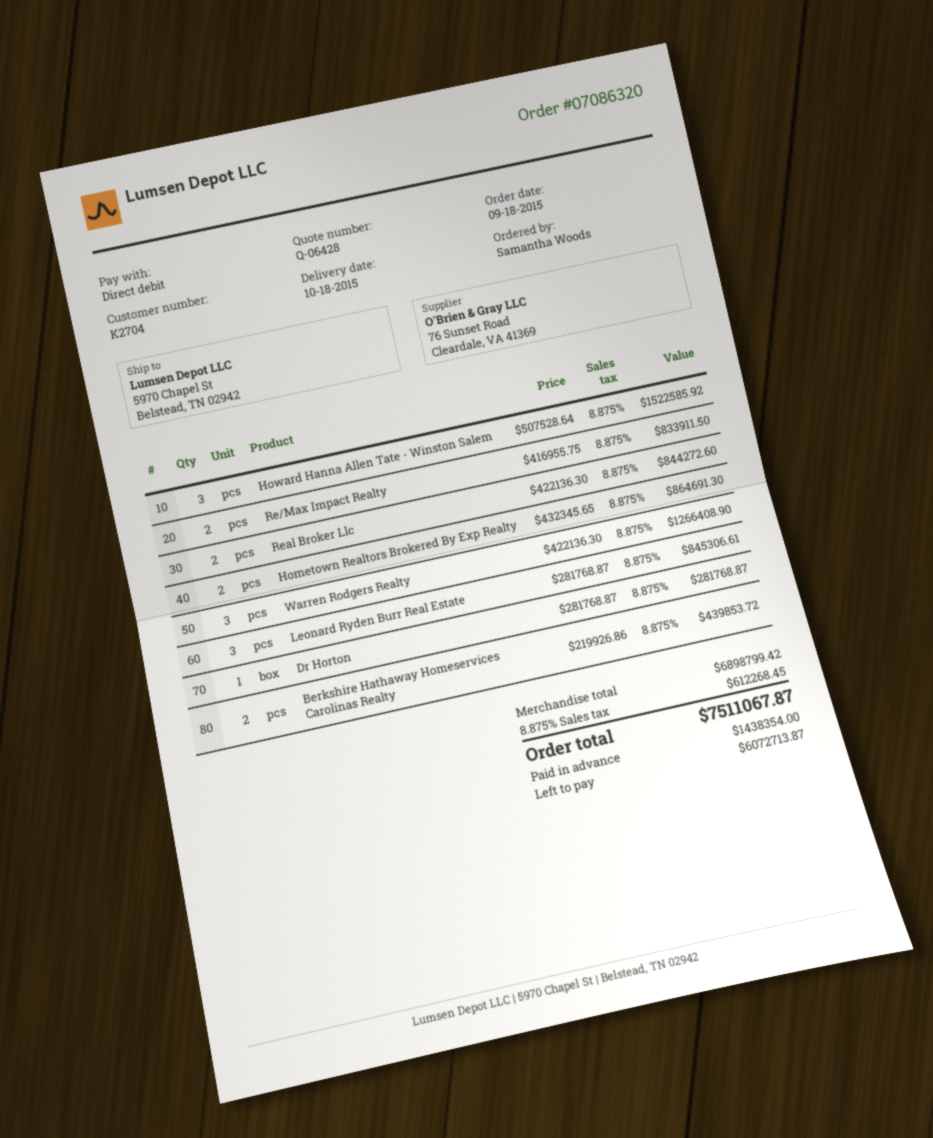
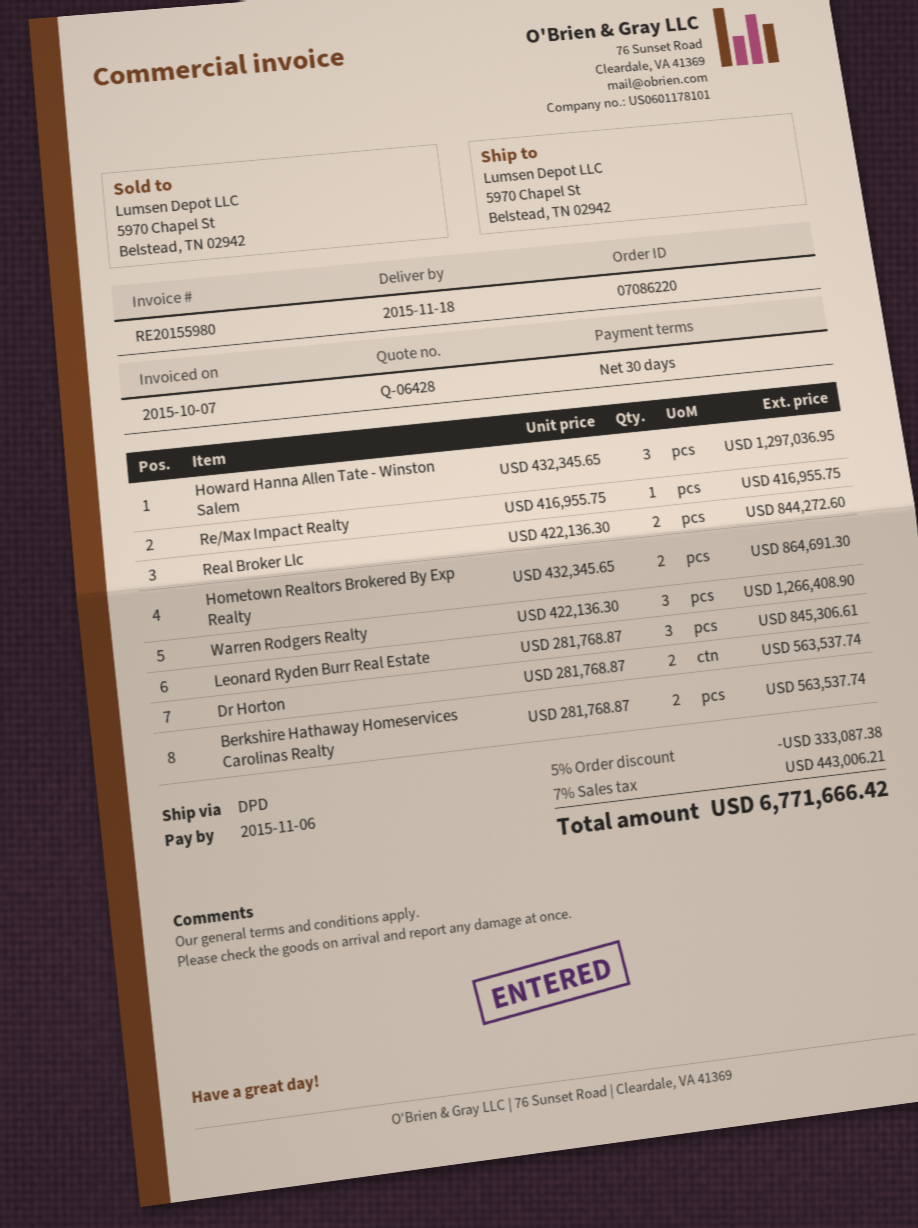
order number: 07086320 -> 07086220
delivery date: 2015-10-18 -> 2015-11-18
Howard Hanna Allen Tate - Winston Salem: 3 x 507528.64 = 1522585.92 -> 3 x 432345.65 = 1297036.95
Re/Max Impact Realty: 2 x 416955.75 = 833911.50 -> 1 x 416955.75 = 416955.75
Dr Horton: 1 x 281768.87 = 281768.87 -> 2 x 281768.87 = 563537.74
Berkshire Hathaway Homeservices Carolinas Realty: 2 x 219926.86 = 439853.72 -> 2 x 281768.87 = 563537.74
discount: none -> 5% = 333087.38
tax: 8.875% = 612268.45 -> 7% = 443006.21
total: 7511067.87 -> 6771666.42

